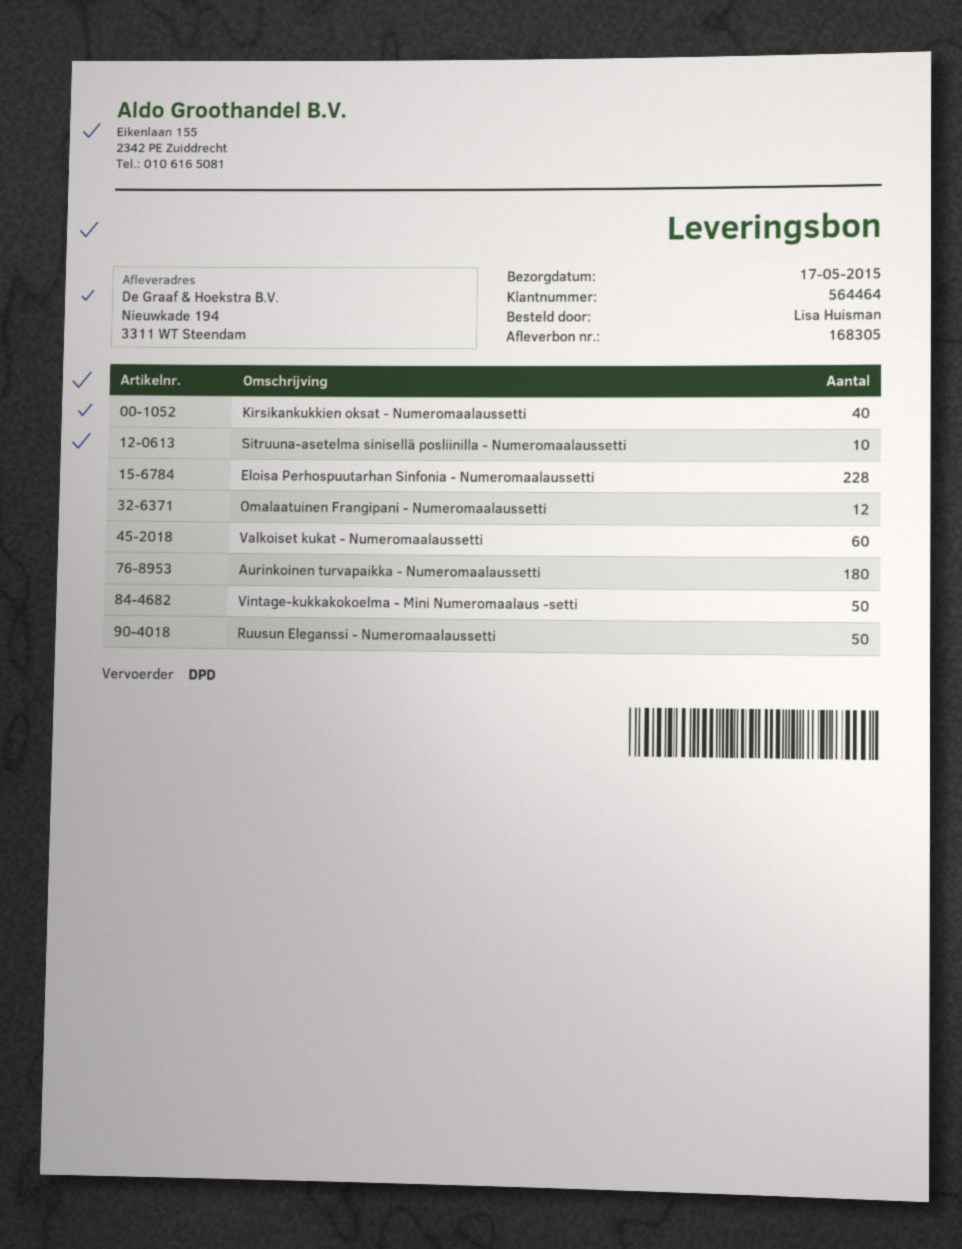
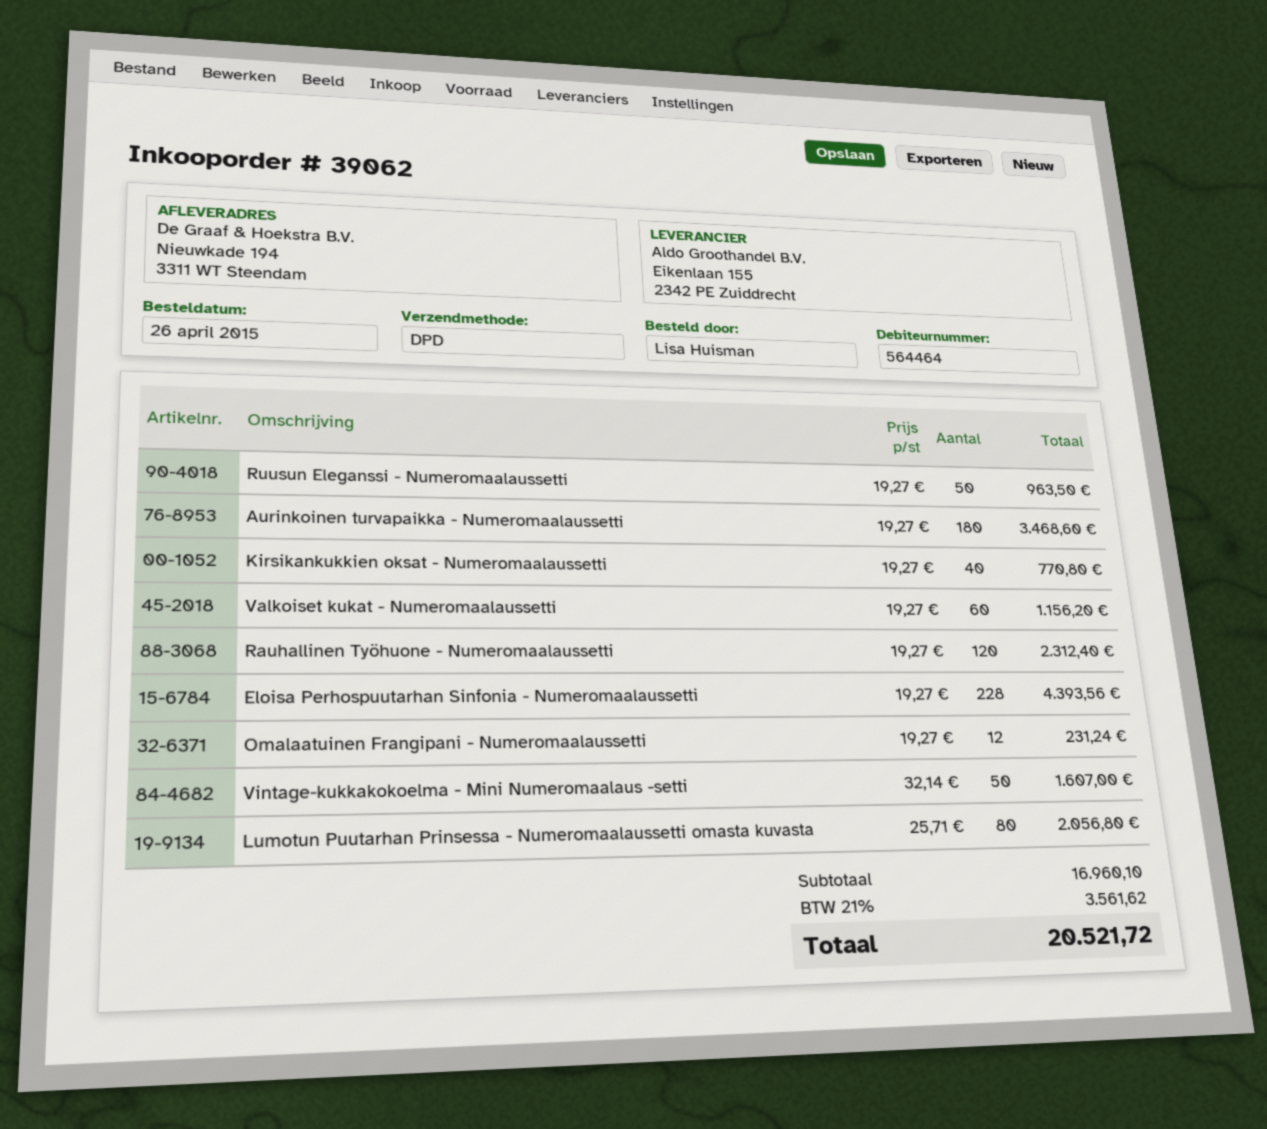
Sitruuna-asetelma sinisellä posliinilla - Numeromaalaussetti: 10 -> none
Rauhallinen Työhuone - Numeromaalaussetti: none -> 120
Lumotun Puutarhan Prinsessa - Numeromaalaussetti omasta kuvasta: none -> 80

